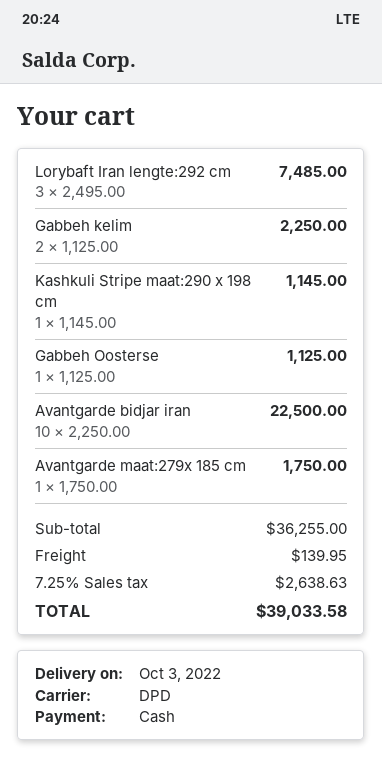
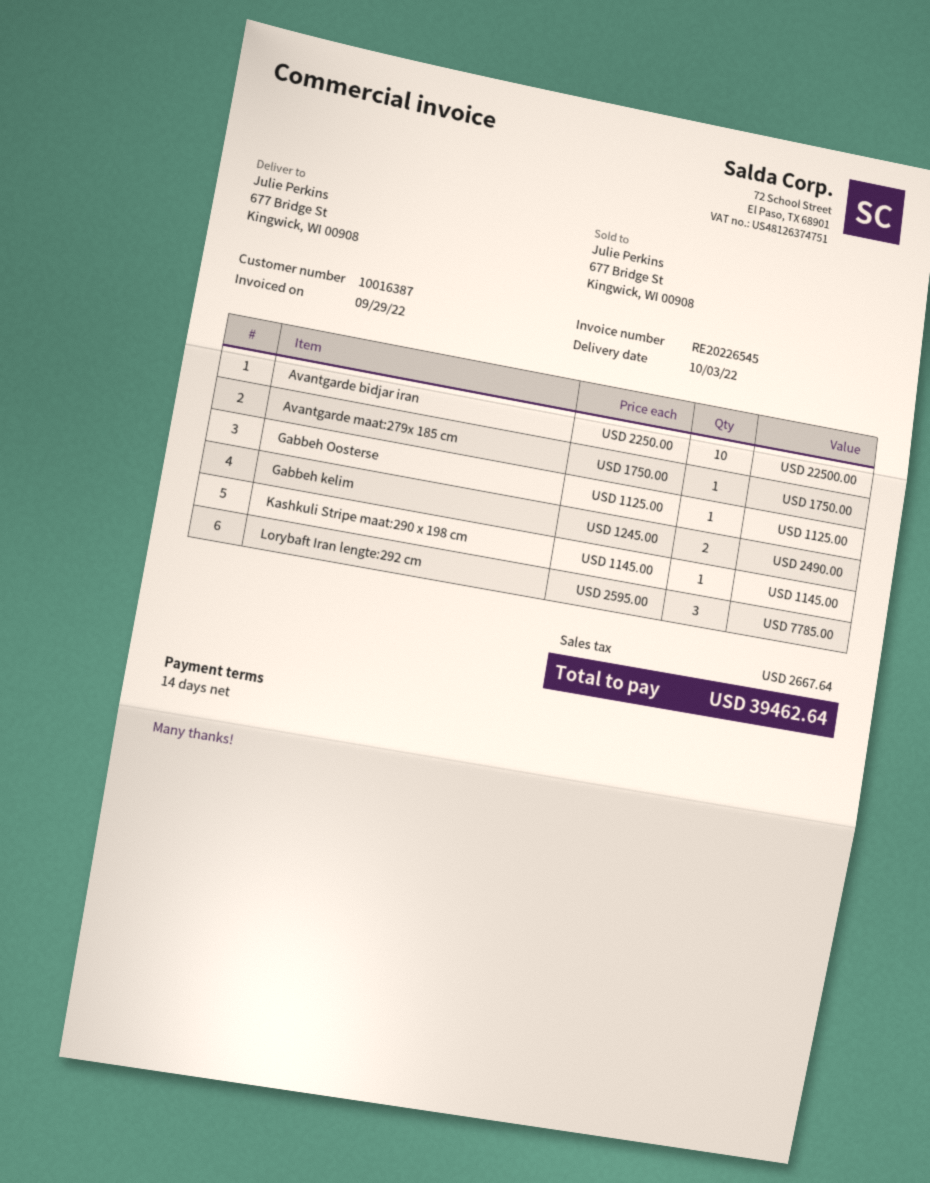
Lorybaft Iran lengte:292 cm: 3 x 2495.00 = 7485.00 -> 3 x 2595.00 = 7785.00
Gabbeh kelim: 2 x 1125.00 = 2250.00 -> 2 x 1245.00 = 2490.00
shipping: 139.95 -> none
tax: 2638.63 -> 2667.64
total: 39033.58 -> 39462.64

